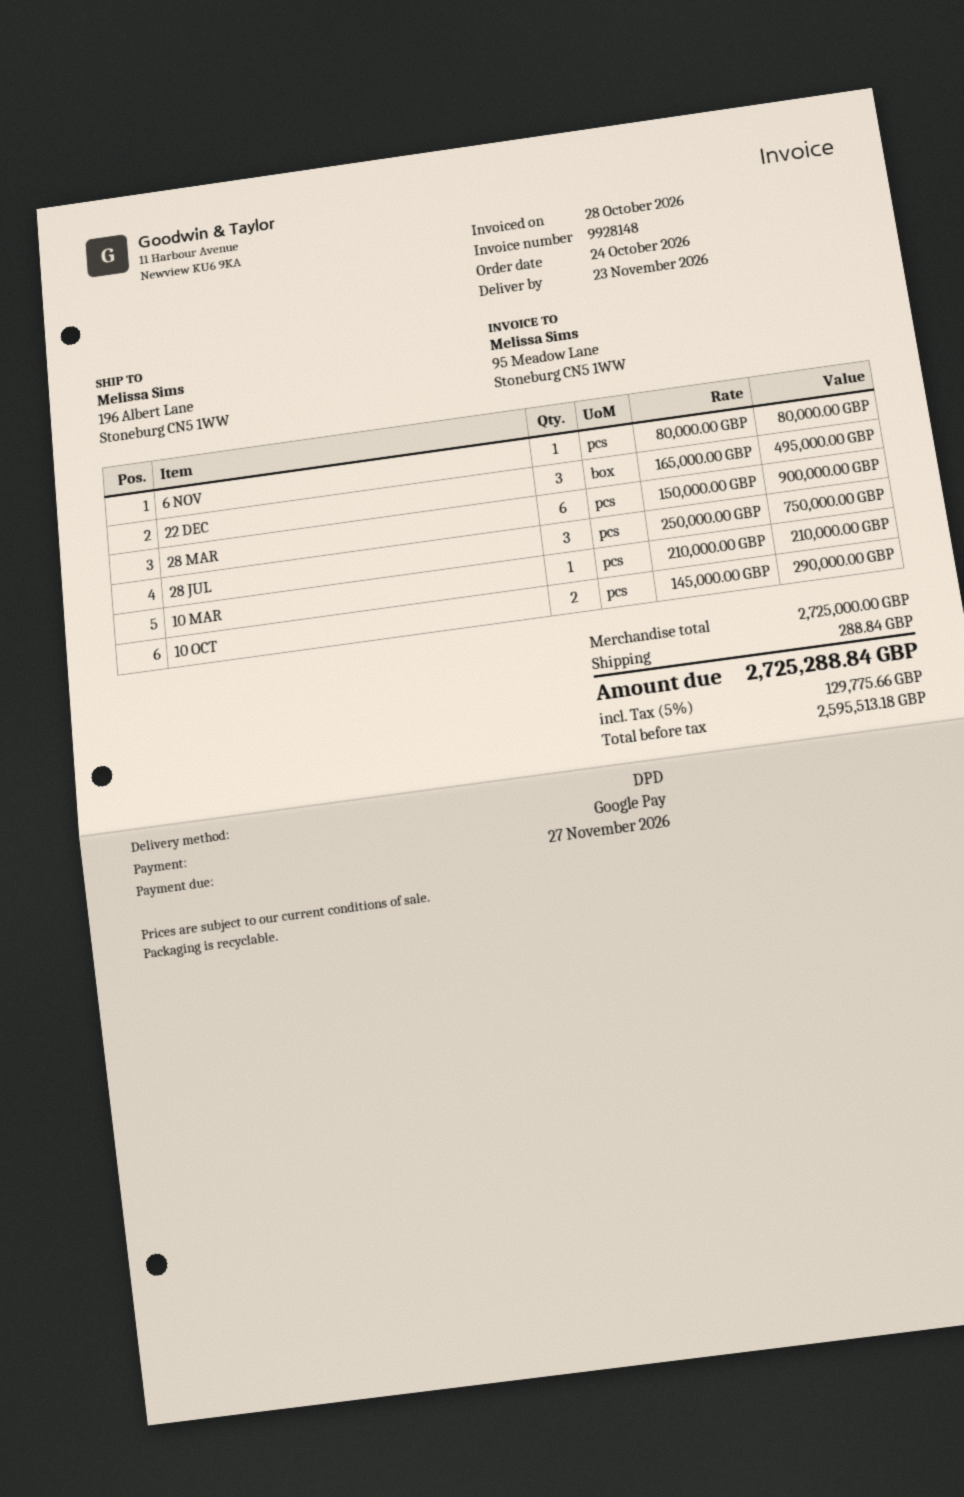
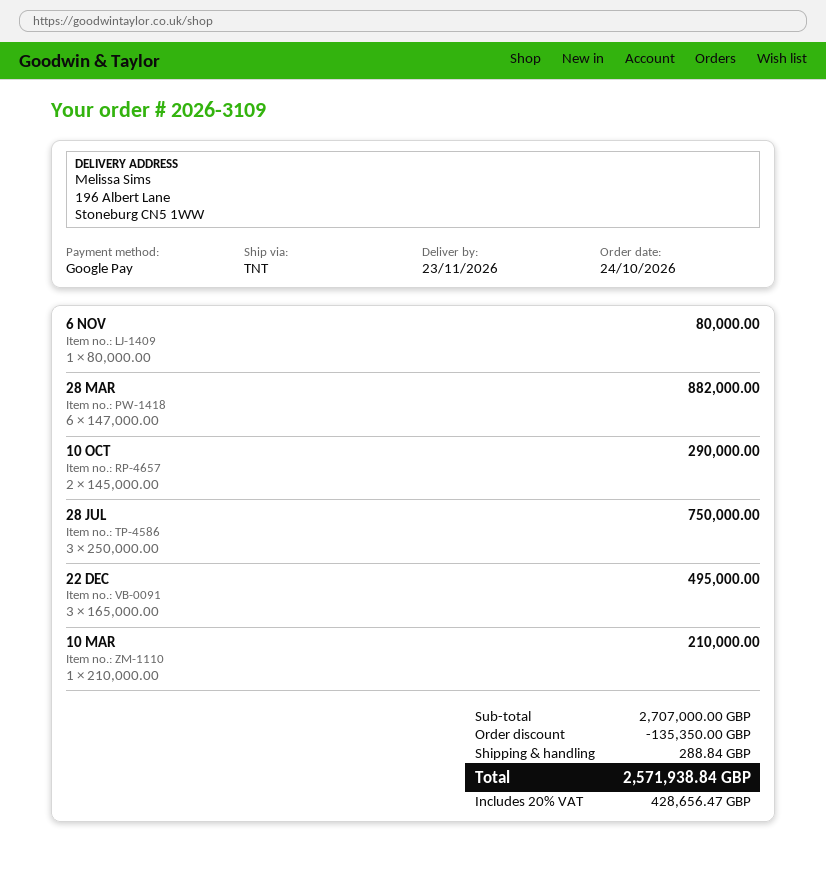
shipping method: DPD -> TNT
28 MAR: 6 x 150000.00 = 900000.00 -> 6 x 147000.00 = 882000.00
subtotal: 2725000.00 -> 2707000.00
discount: none -> 135350.00
tax: 5% = 129775.66 -> 20% = 428656.47
total: 2725288.84 -> 2571938.84

